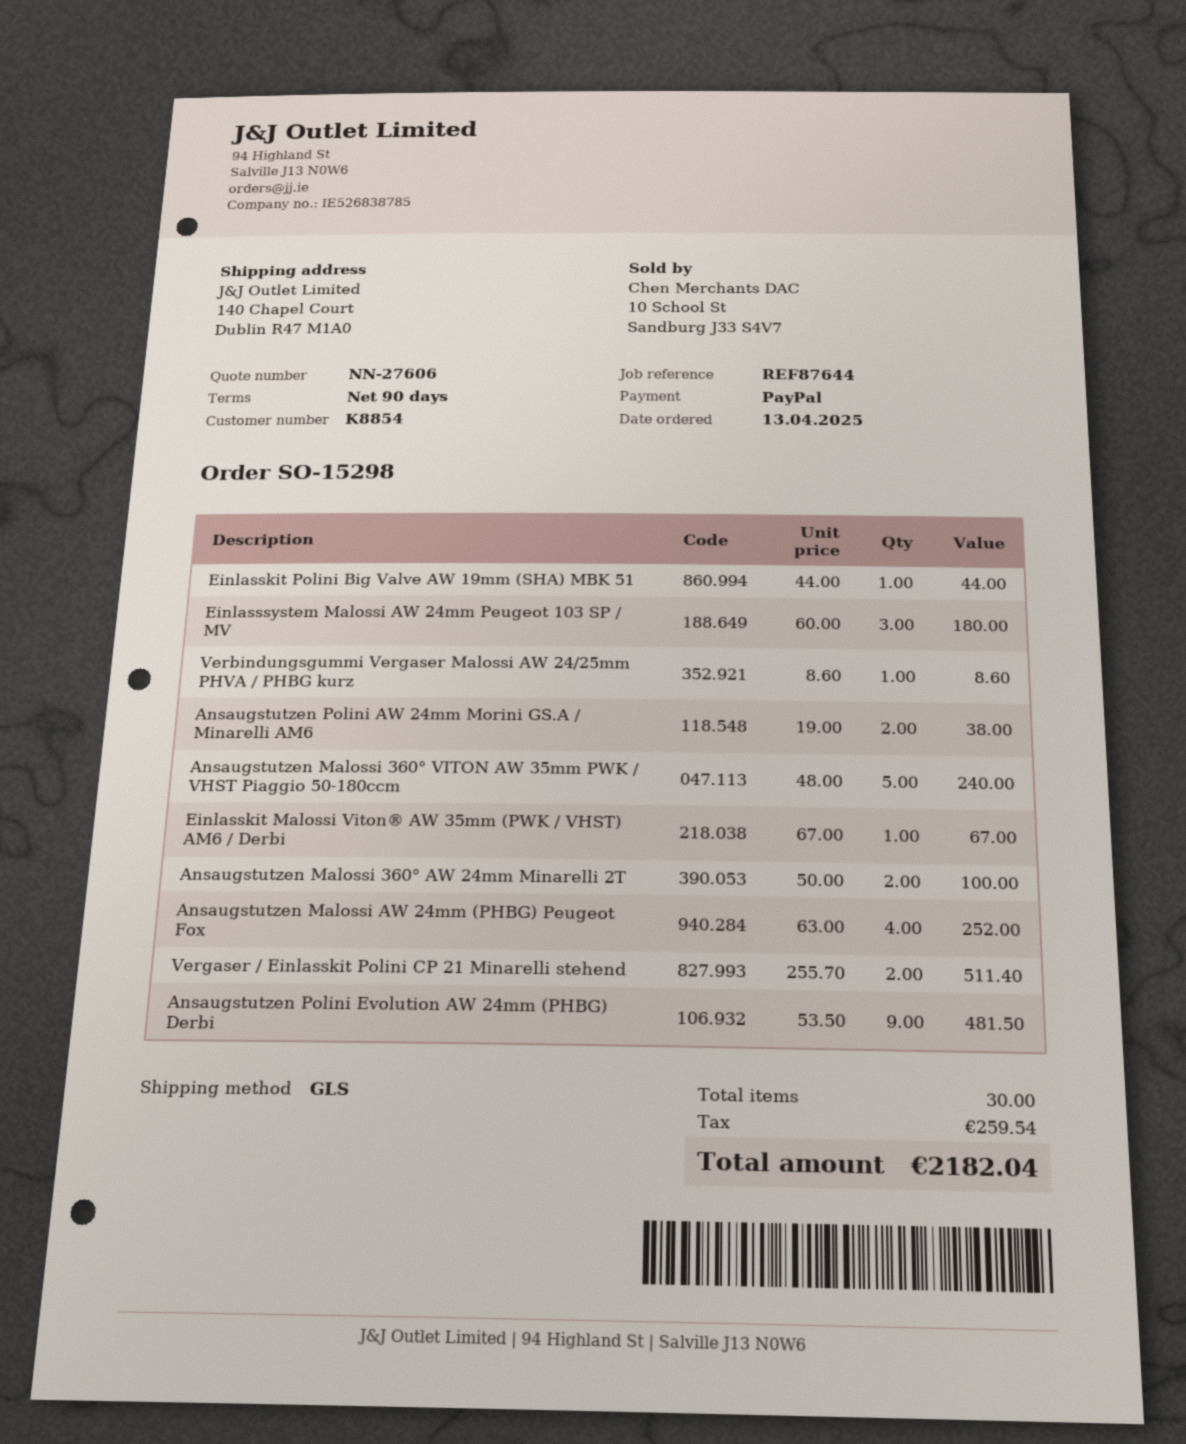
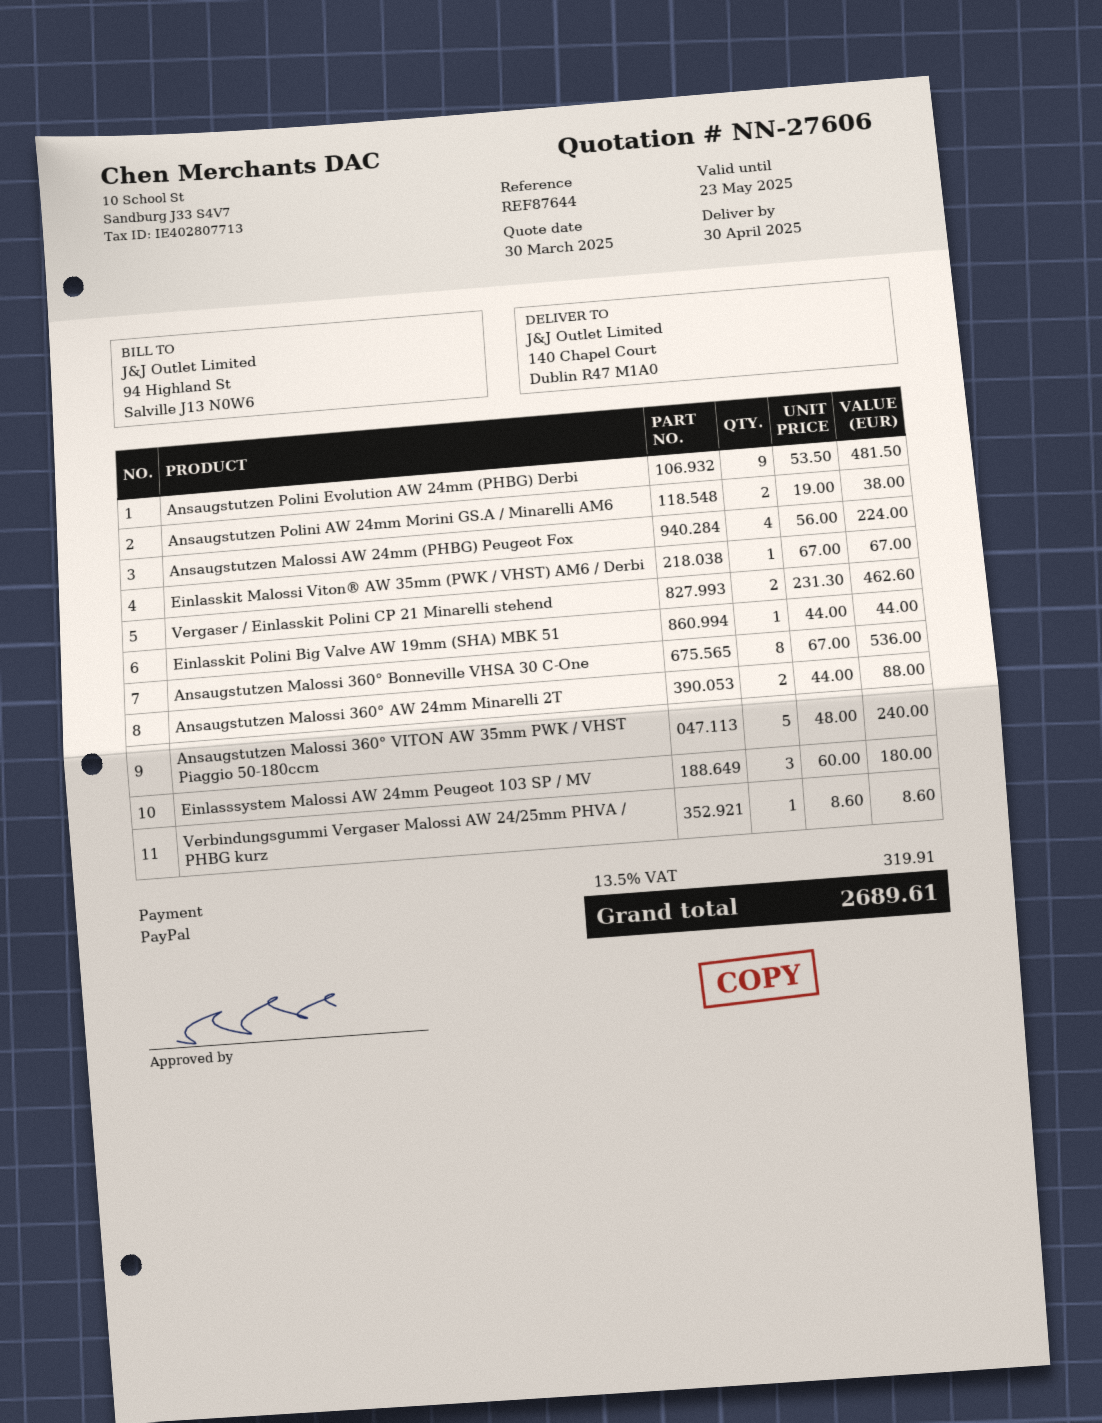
Ansaugstutzen Malossi 360° AW 24mm Minarelli 2T: 2 x 50.00 = 100.00 -> 2 x 44.00 = 88.00
Ansaugstutzen Malossi AW 24mm (PHBG) Peugeot Fox: 4 x 63.00 = 252.00 -> 4 x 56.00 = 224.00
Vergaser / Einlasskit Polini CP 21 Minarelli stehend: 2 x 255.70 = 511.40 -> 2 x 231.30 = 462.60
Ansaugstutzen Malossi 360° Bonneville VHSA 30 C-One: none -> 8 x 67.00 = 536.00
tax: 259.54 -> 319.91
total: 2182.04 -> 2689.61

